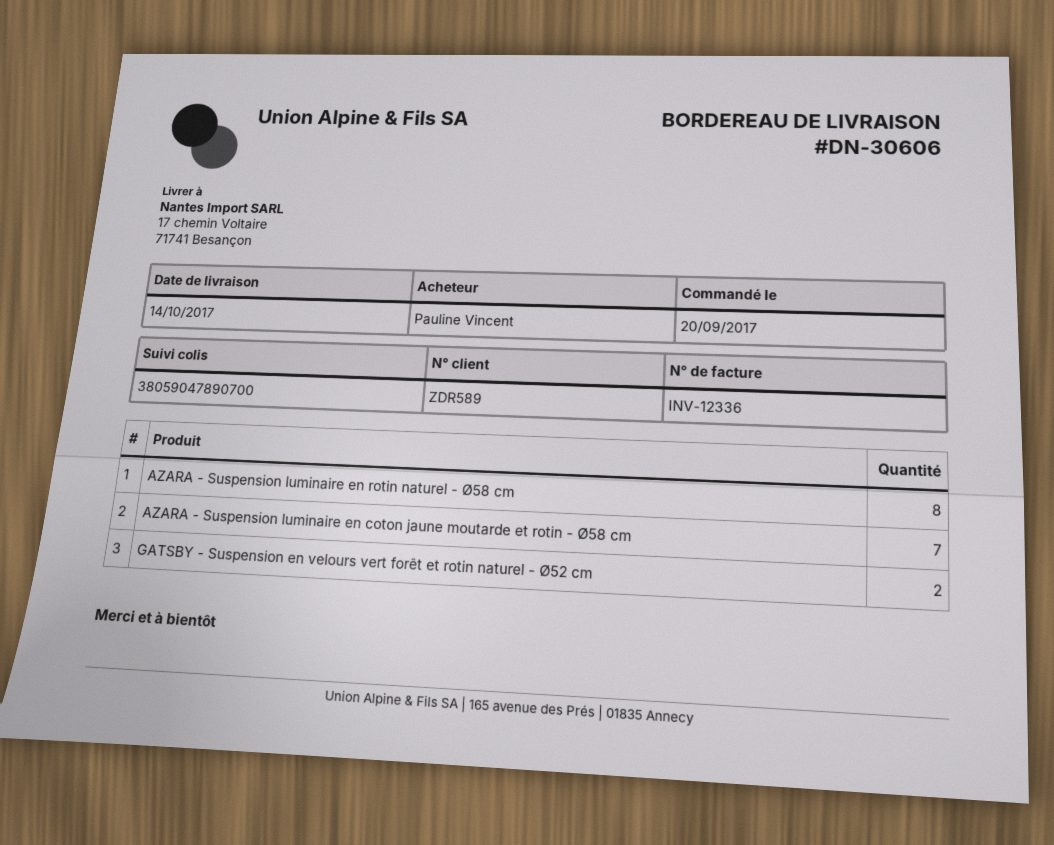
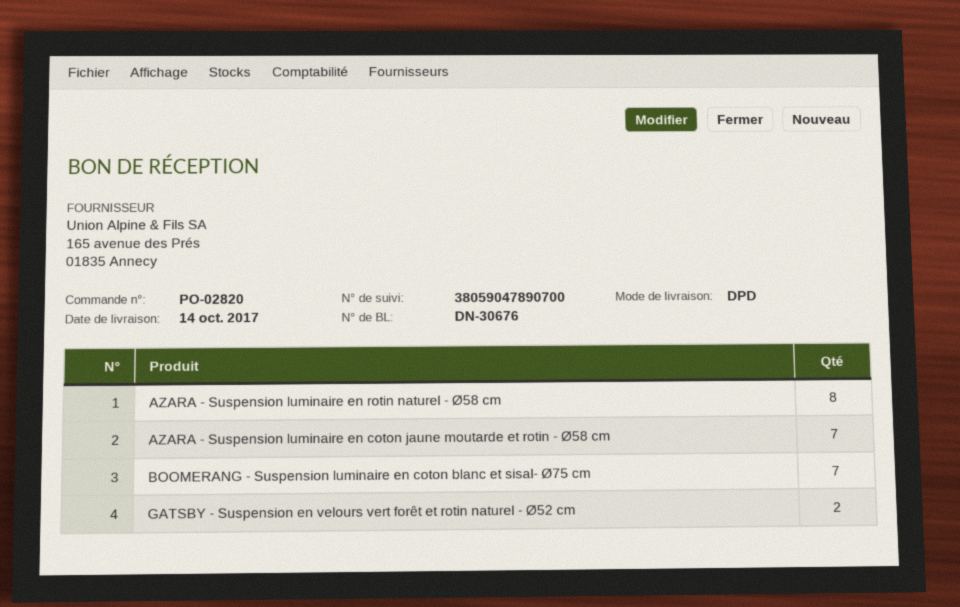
delivery note number: DN-30606 -> DN-30676
BOOMERANG - Suspension luminaire en coton blanc et sisal- Ø75 cm: none -> 7

